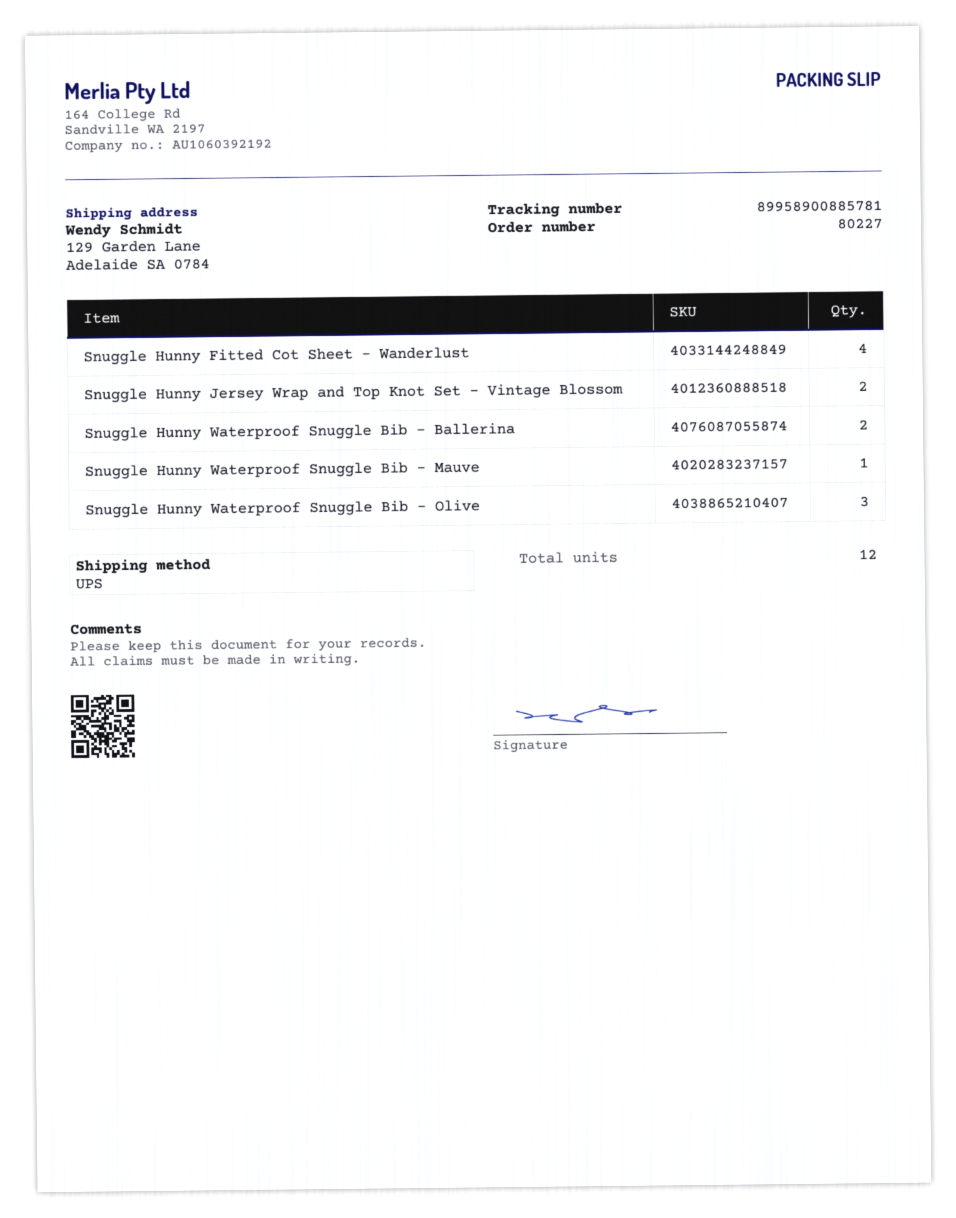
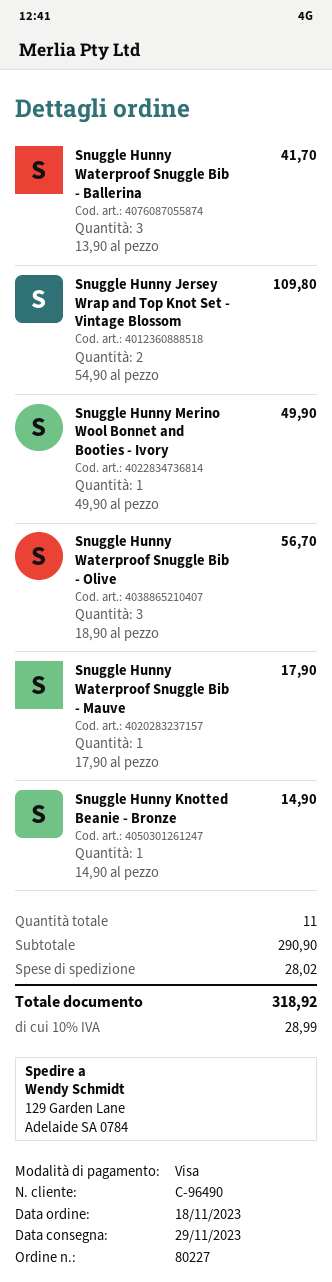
Snuggle Hunny Fitted Cot Sheet - Wanderlust: 4 -> none
Snuggle Hunny Waterproof Snuggle Bib - Ballerina: 2 -> 3
Snuggle Hunny Merino Wool Bonnet and Booties - Ivory: none -> 1
Snuggle Hunny Knotted Beanie - Bronze: none -> 1
total quantity: 12 -> 11

